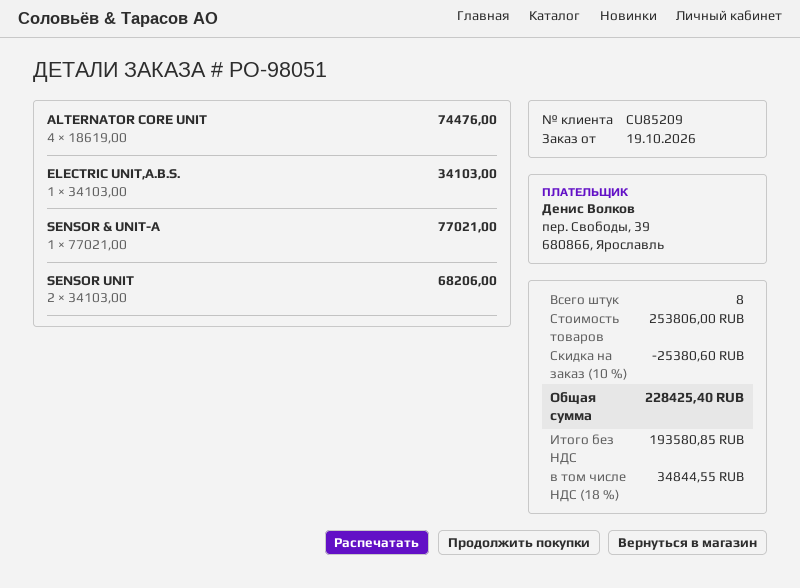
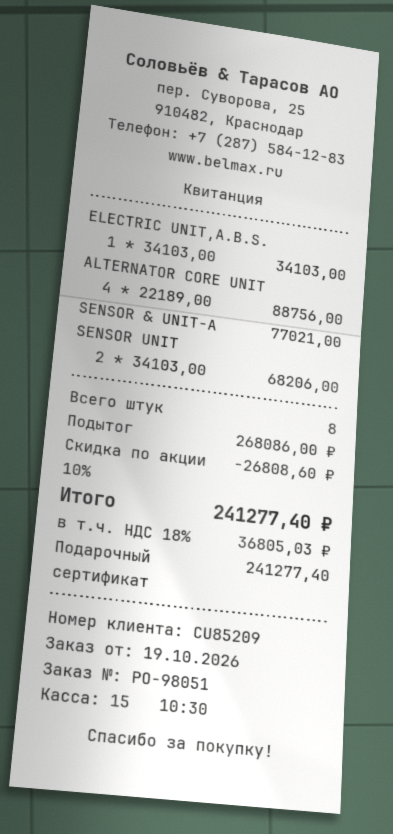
ALTERNATOR CORE UNIT: 4 x 18619.00 = 74476.00 -> 4 x 22189.00 = 88756.00
subtotal: 253806.00 -> 268086.00
discount: 10% = 25380.60 -> 10% = 26808.60
tax: 18% = 34844.55 -> 18% = 36805.03
total: 228425.40 -> 241277.40

